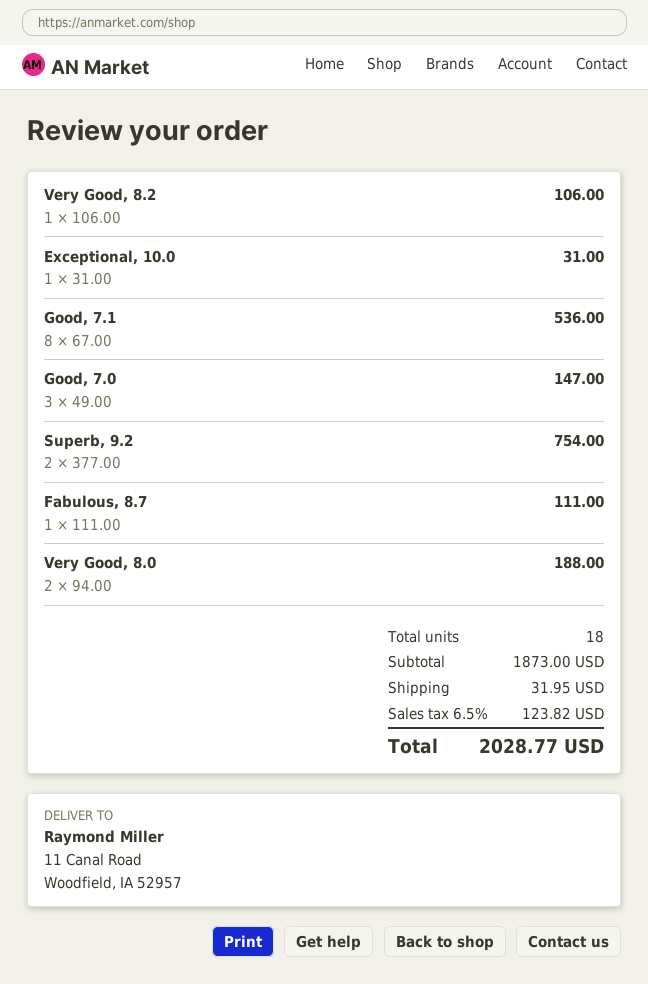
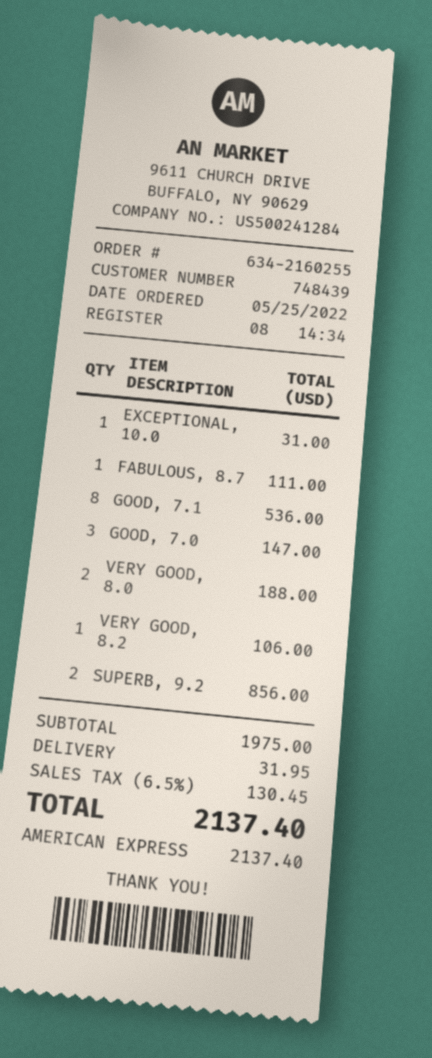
Superb, 9.2: 2 for 754.00 -> 2 for 856.00
subtotal: 1873.00 -> 1975.00
tax: 6.5% = 123.82 -> 6.5% = 130.45
total: 2028.77 -> 2137.40

